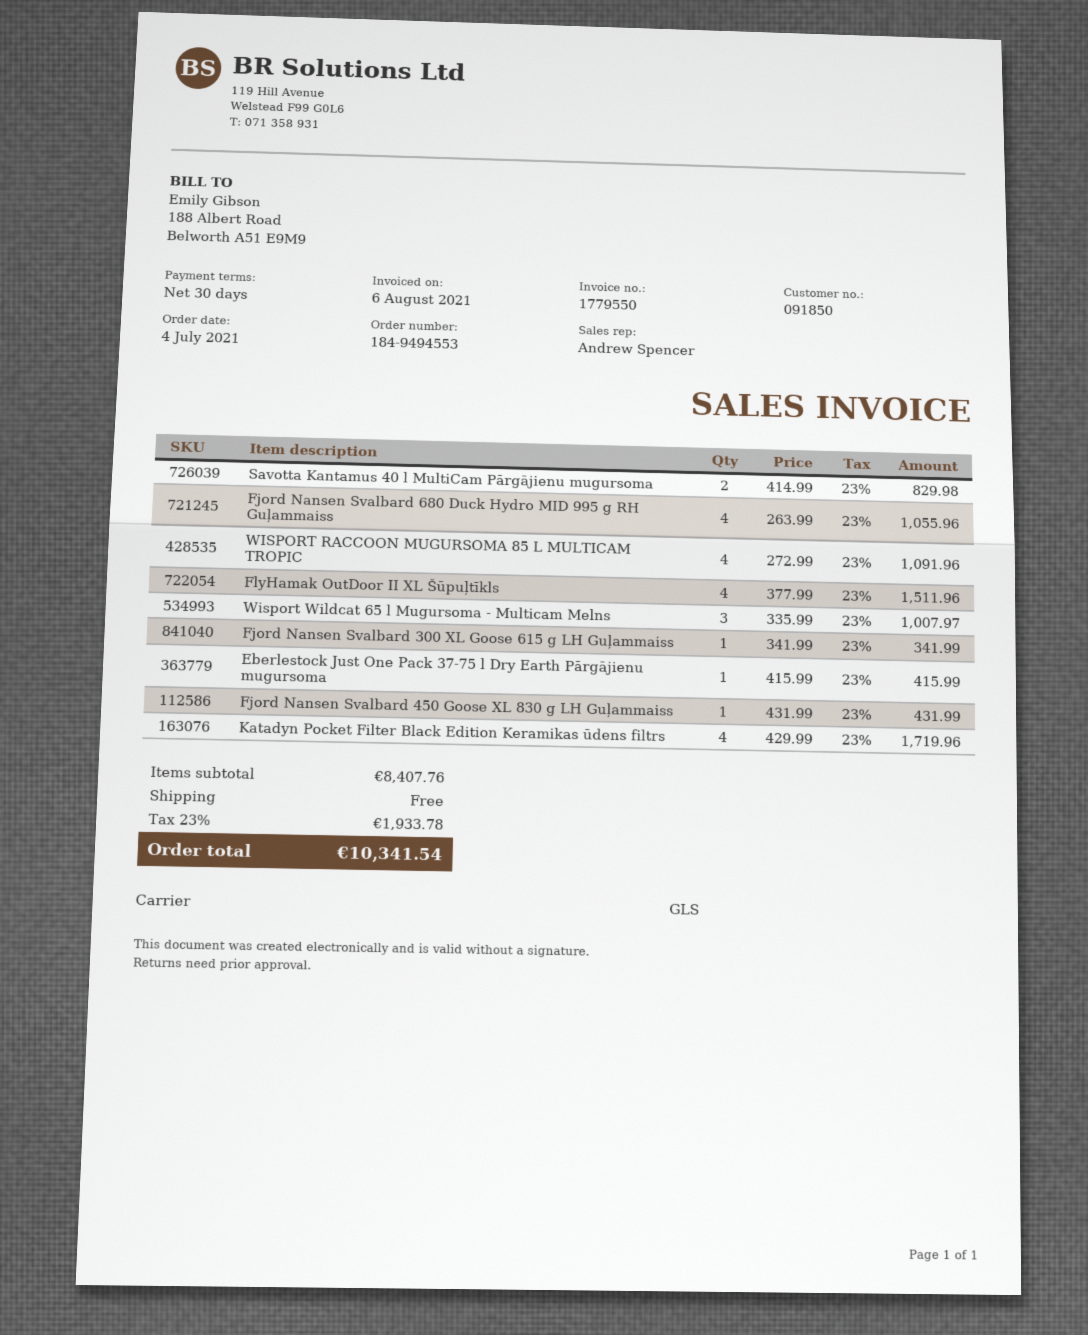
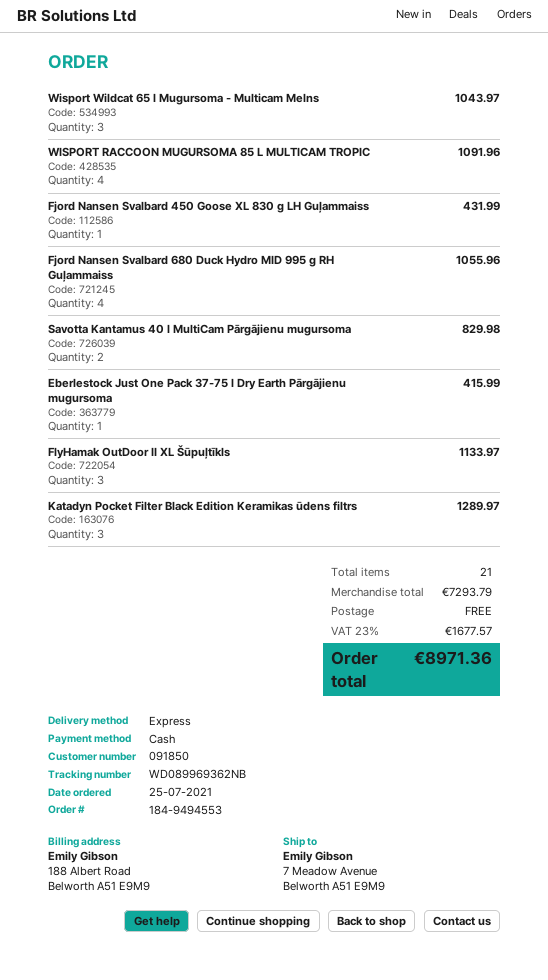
order date: 2021-07-04 -> 2021-07-25
shipping method: GLS -> express
FlyHamak OutDoor II XL Šūpuļtīkls: 4 for 1511.96 -> 3 for 1133.97
Wisport Wildcat 65 l Mugursoma - Multicam Melns: 3 for 1007.97 -> 3 for 1043.97
Fjord Nansen Svalbard 300 XL Goose 615 g LH Guļammaiss: 1 for 341.99 -> none
Katadyn Pocket Filter Black Edition Keramikas ūdens filtrs: 4 for 1719.96 -> 3 for 1289.97
subtotal: 8407.76 -> 7293.79
tax: 23% = 1933.78 -> 23% = 1677.57
total: 10341.54 -> 8971.36

